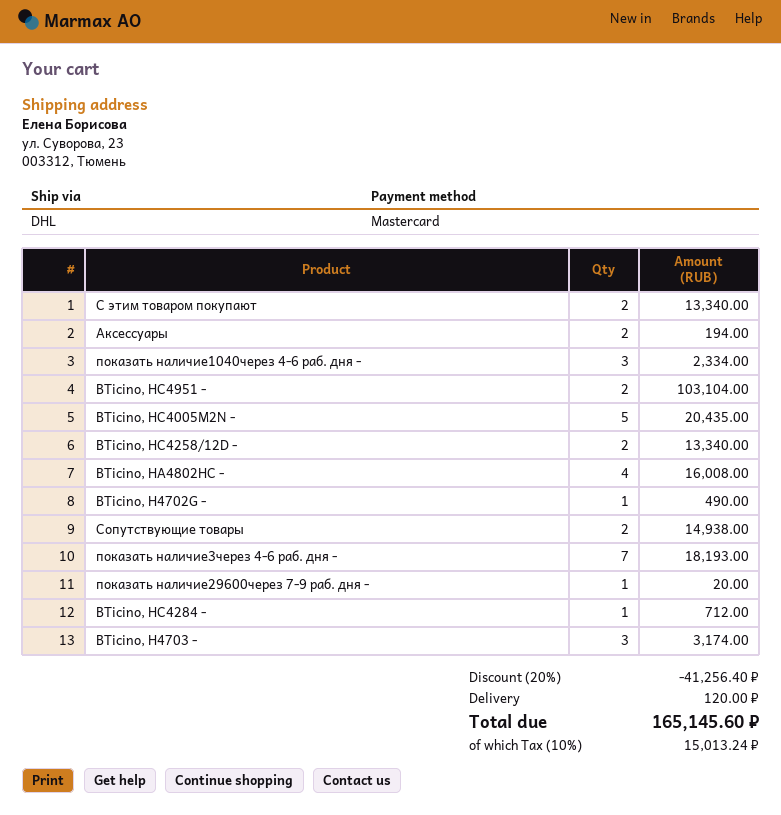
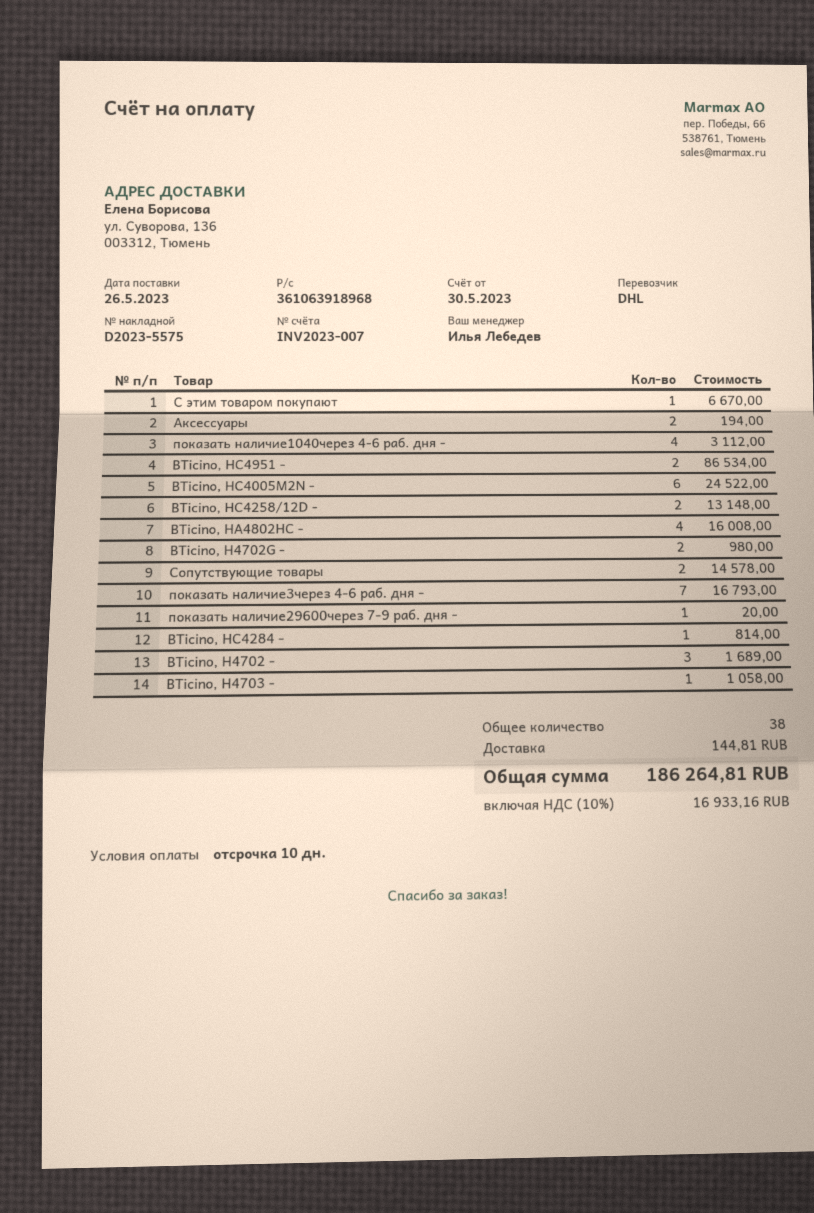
ship to: ул. Суворова, 23, 003312, Тюмень -> ул. Суворова, 136, 003312, Тюмень
С этим товаром покупают: 2 for 13340.00 -> 1 for 6670.00
показать наличие1040через 4-6 раб. дня -: 3 for 2334.00 -> 4 for 3112.00
BTicino, HC4951 -: 2 for 103104.00 -> 2 for 86534.00
BTicino, HC4005M2N -: 5 for 20435.00 -> 6 for 24522.00
BTicino, HC4258/12D -: 2 for 13340.00 -> 2 for 13148.00
BTicino, H4702G -: 1 for 490.00 -> 2 for 980.00
Сопутствующие товары: 2 for 14938.00 -> 2 for 14578.00
показать наличие3через 4-6 раб. дня -: 7 for 18193.00 -> 7 for 16793.00
BTicino, HC4284 -: 1 for 712.00 -> 1 for 814.00
BTicino, H4703 -: 3 for 3174.00 -> 1 for 1058.00
BTicino, H4702 -: none -> 3 for 1689.00
discount: 20% = 41256.40 -> none
shipping: 120.00 -> 144.81
tax: 10% = 15013.24 -> 10% = 16933.16
total: 165145.60 -> 186264.81

